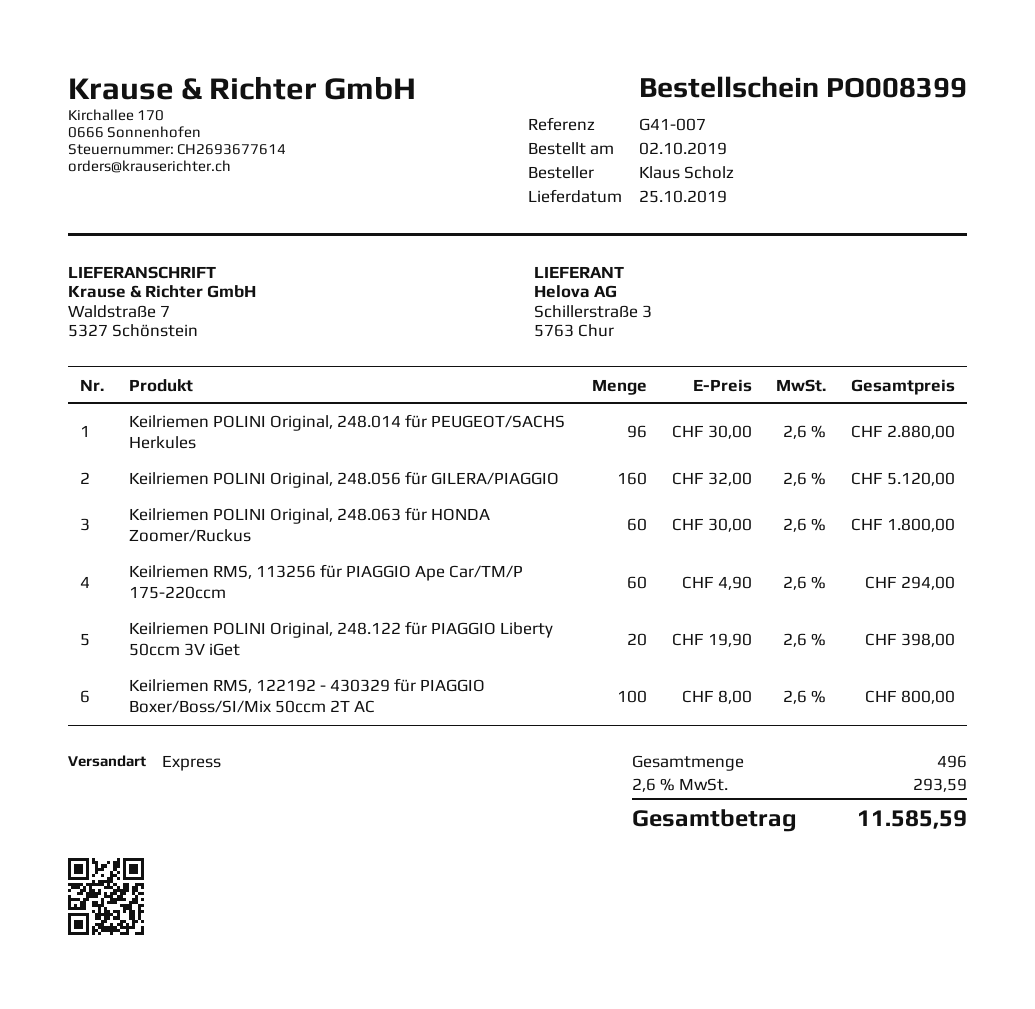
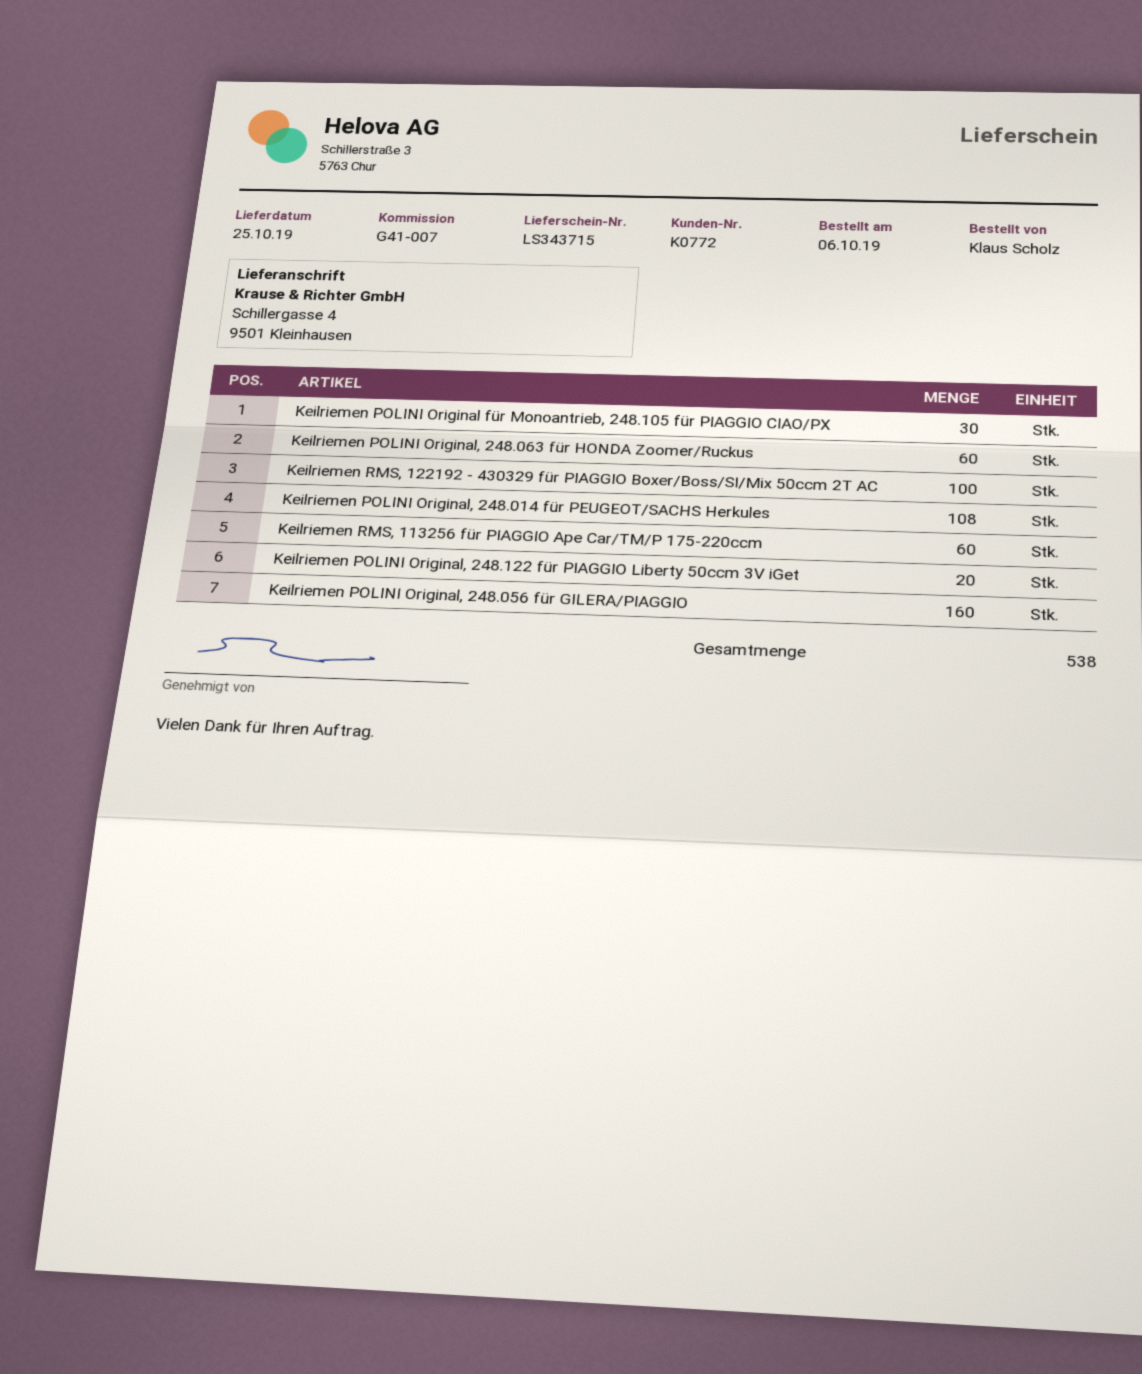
order date: 2019-10-02 -> 2019-10-06
ship to: Waldstraße 7, 5327 Schönstein -> Schillergasse 4, 9501 Kleinhausen
Keilriemen POLINI Original, 248.014 für PEUGEOT/SACHS Herkules: 96 -> 108
Keilriemen POLINI Original für Monoantrieb, 248.105 für PIAGGIO CIAO/PX: none -> 30
total quantity: 496 -> 538

